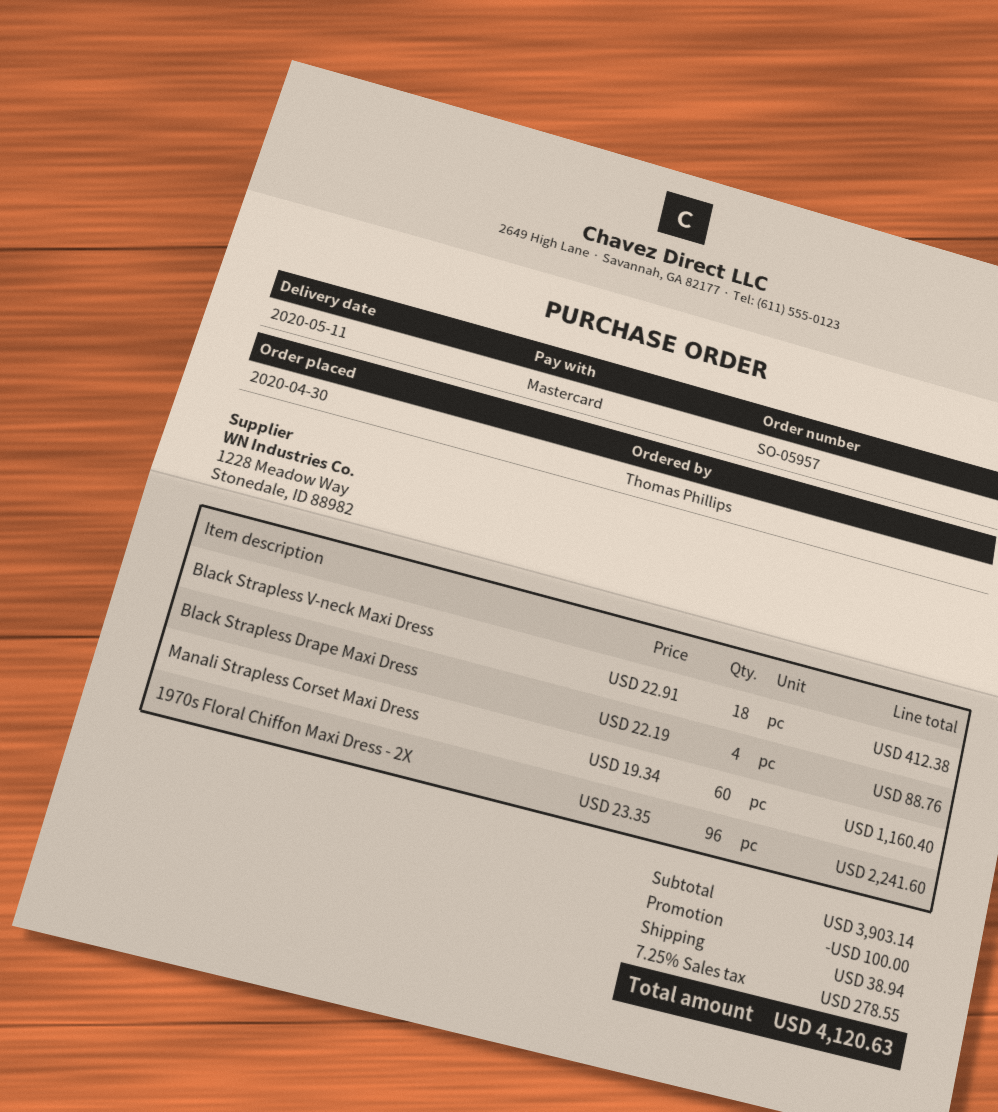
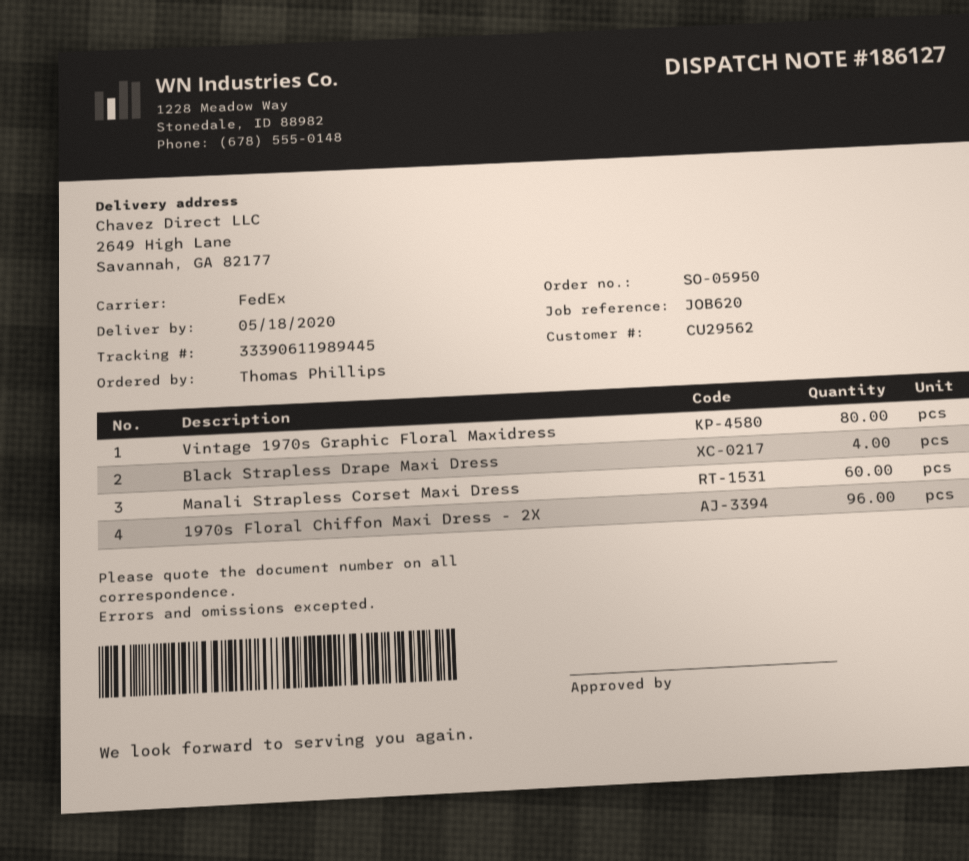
order number: SO-05957 -> SO-05950
delivery date: 2020-05-11 -> 2020-05-18
Black Strapless V-neck Maxi Dress: 18 -> none
Vintage 1970s Graphic Floral Maxidress: none -> 80

